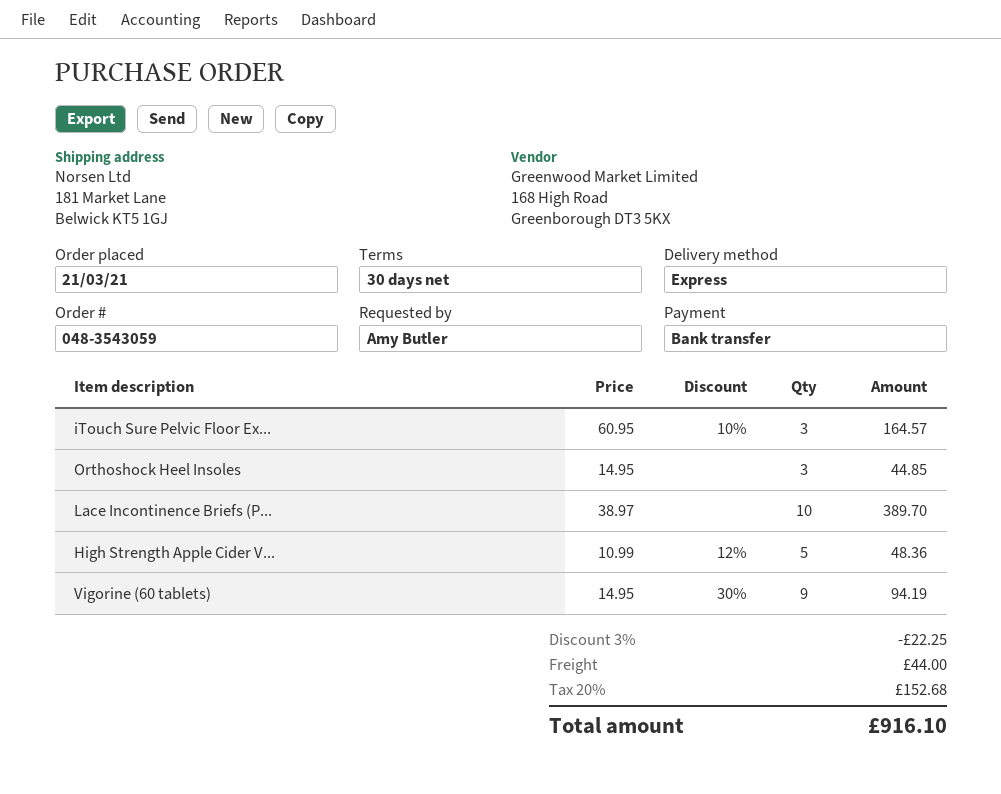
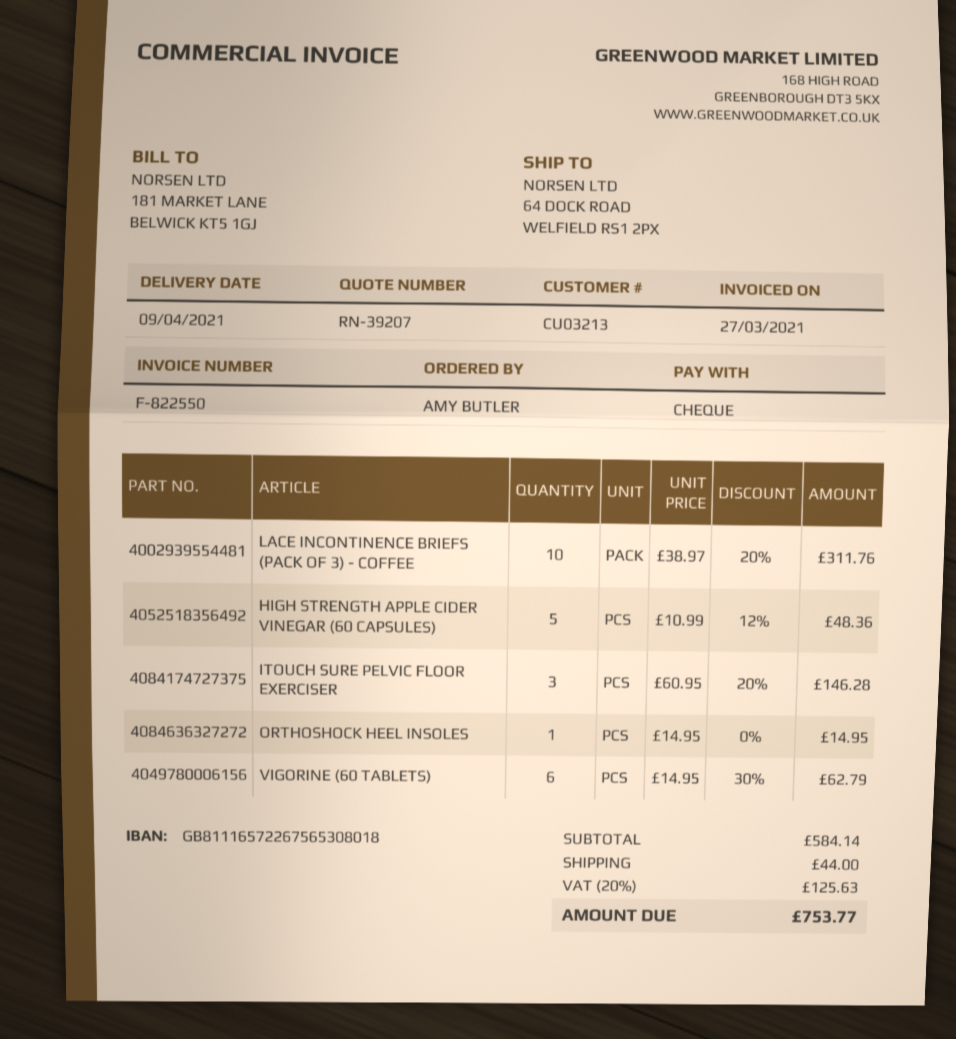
payment method: bank transfer -> cheque
ship to: 181 Market Lane, Belwick KT5 1GJ -> 64 DOCK ROAD, WELFIELD RS1 2PX
iTouch Sure Pelvic Floor Ex...: 3 x 60.95 - 10% = 164.57 -> 3 x 60.95 - 20% = 146.28
Orthoshock Heel Insoles: 3 x 14.95 = 44.85 -> 1 x 14.95 = 14.95
Lace Incontinence Briefs (P...: 10 x 38.97 = 389.70 -> 10 x 38.97 - 20% = 311.76
Vigorine (60 tablets): 9 x 14.95 - 30% = 94.19 -> 6 x 14.95 - 30% = 62.79
discount: 3% = 22.25 -> none
tax: 20% = 152.68 -> 20% = 125.63
total: 916.10 -> 753.77

